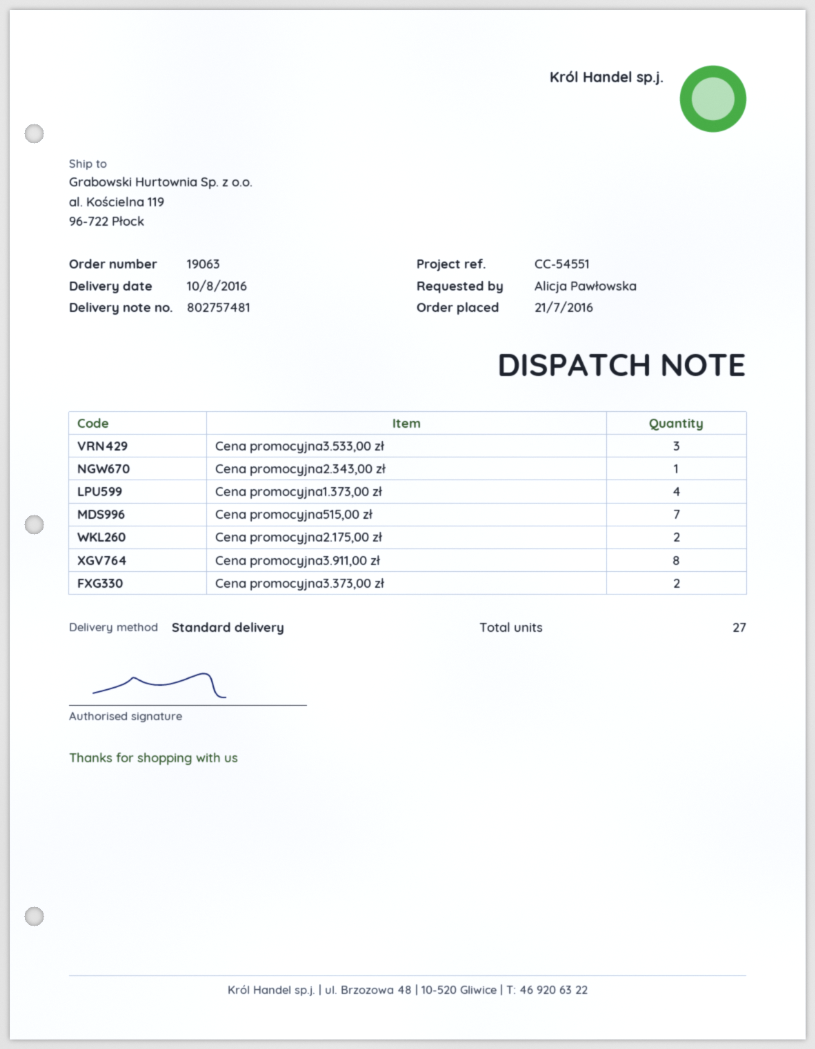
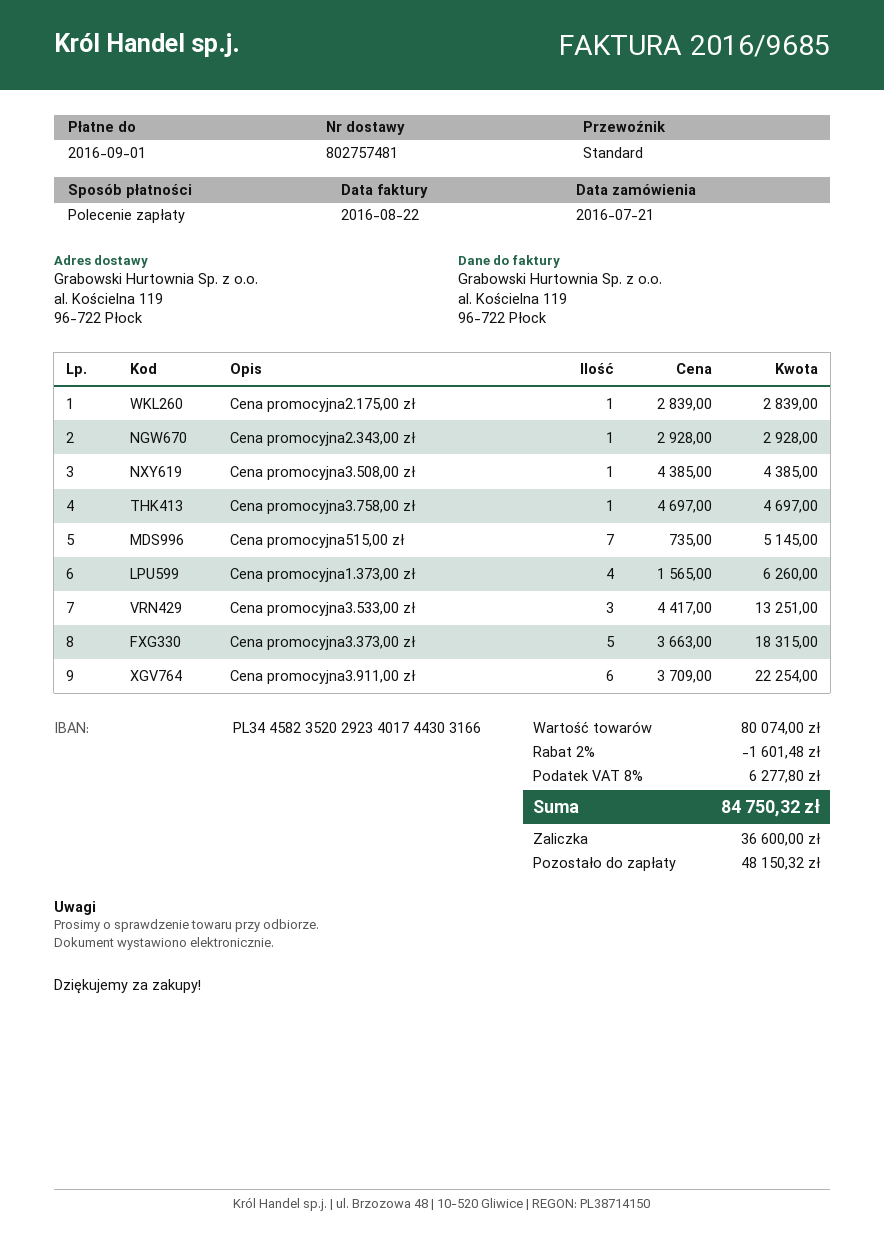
Cena promocyjna2.175,00 zł: 2 -> 1
Cena promocyjna3.911,00 zł: 8 -> 6
Cena promocyjna3.373,00 zł: 2 -> 5
Cena promocyjna3.508,00 zł: none -> 1
Cena promocyjna3.758,00 zł: none -> 1

